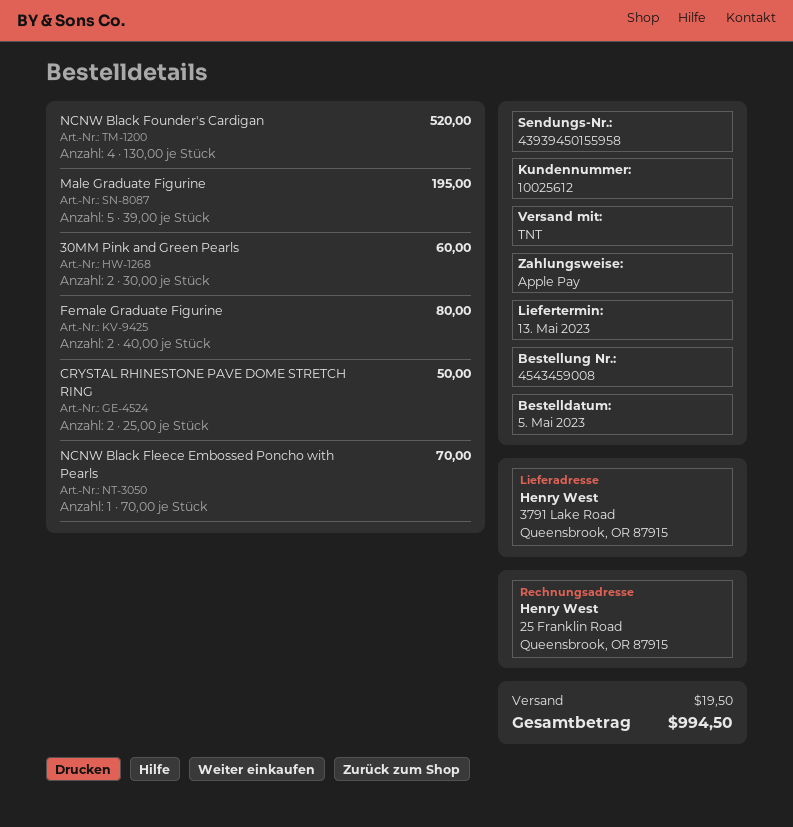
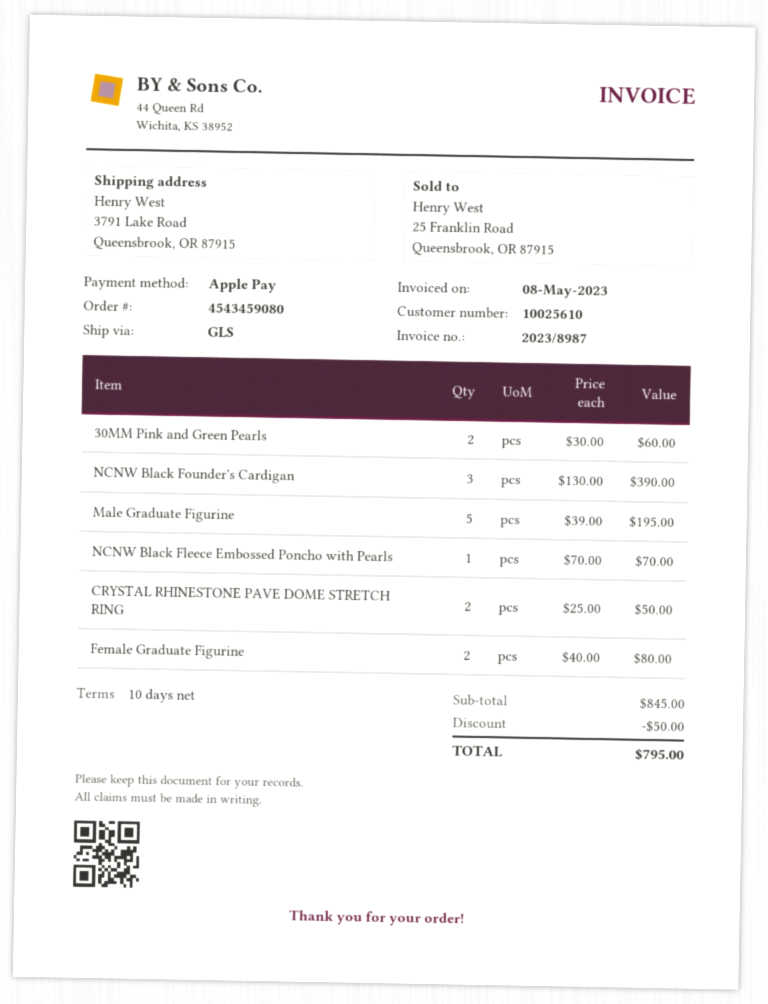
order number: 4543459008 -> 4543459080
customer number: 10025612 -> 10025610
shipping method: TNT -> GLS
NCNW Black Founder's Cardigan: 4 x 130.00 = 520.00 -> 3 x 130.00 = 390.00
discount: none -> 50.00
shipping: 19.50 -> none
total: 994.50 -> 795.00

